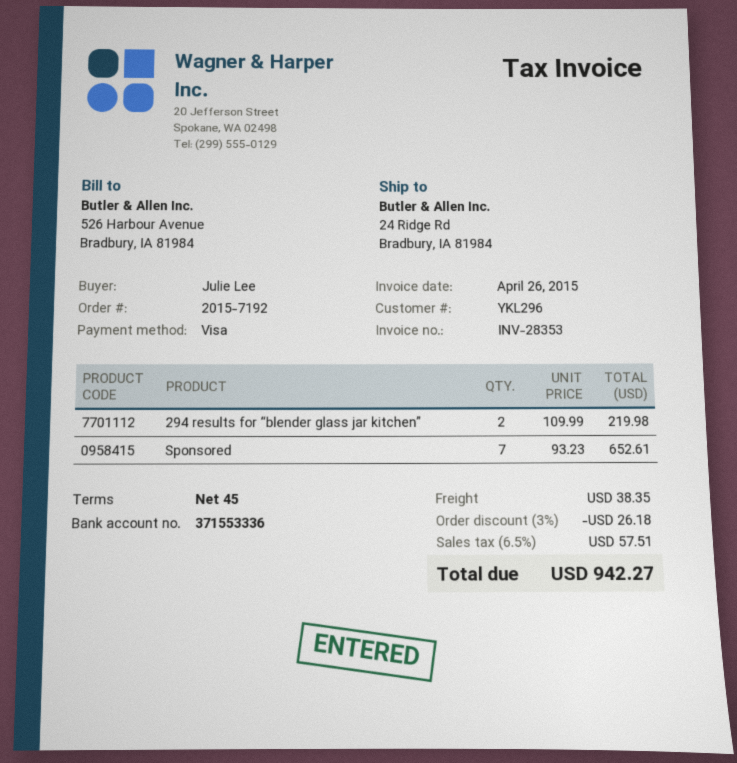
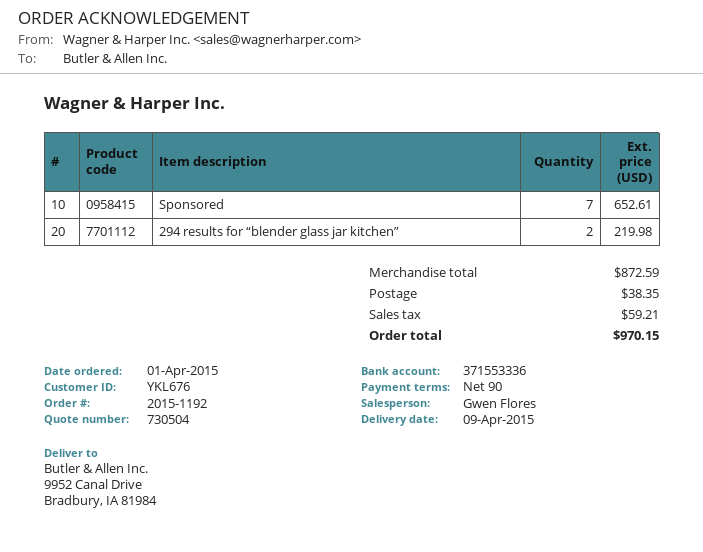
order number: 2015-7192 -> 2015-1192
payment terms: 45 days -> 90 days
customer number: YKL296 -> YKL676
ship to: 24 Ridge Rd, Bradbury, IA 81984 -> 9952 Canal Drive, Bradbury, IA 81984
discount: 3% = 26.18 -> none
tax: 57.51 -> 59.21
total: 942.27 -> 970.15

